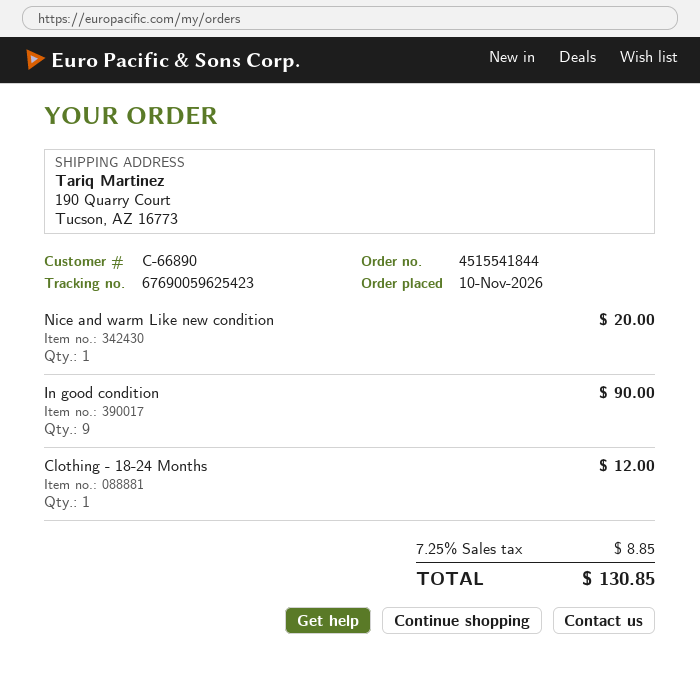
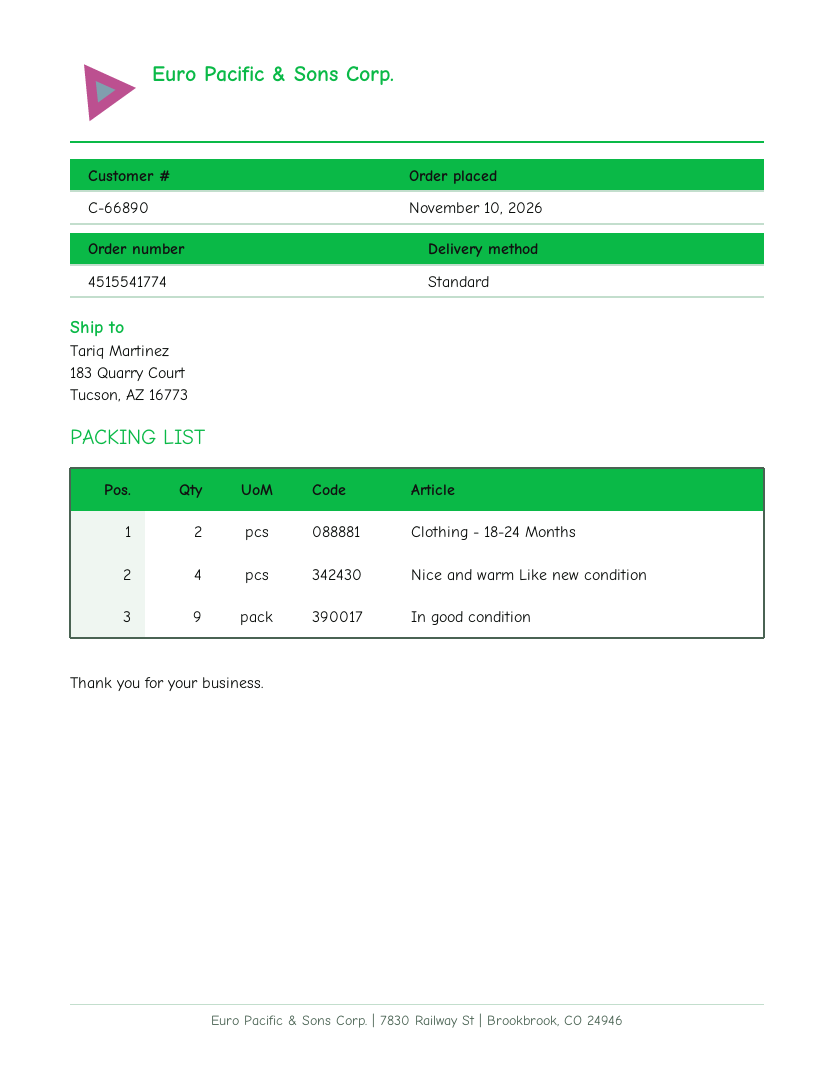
order number: 4515541844 -> 4515541774
ship to: 190 Quarry Court, Tucson, AZ 16773 -> 183 Quarry Court, Tucson, AZ 16773
Nice and warm Like new condition: 1 -> 4
Clothing - 18-24 Months: 1 -> 2

